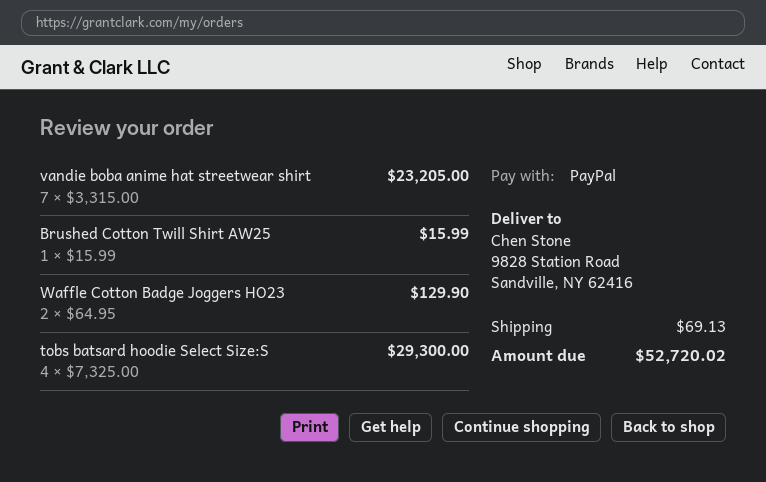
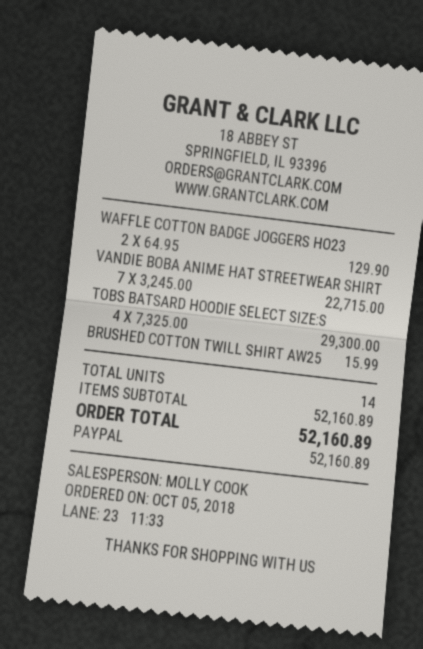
vandie boba anime hat streetwear shirt: 7 x 3315.00 = 23205.00 -> 7 x 3245.00 = 22715.00
shipping: 69.13 -> none
total: 52720.02 -> 52160.89

